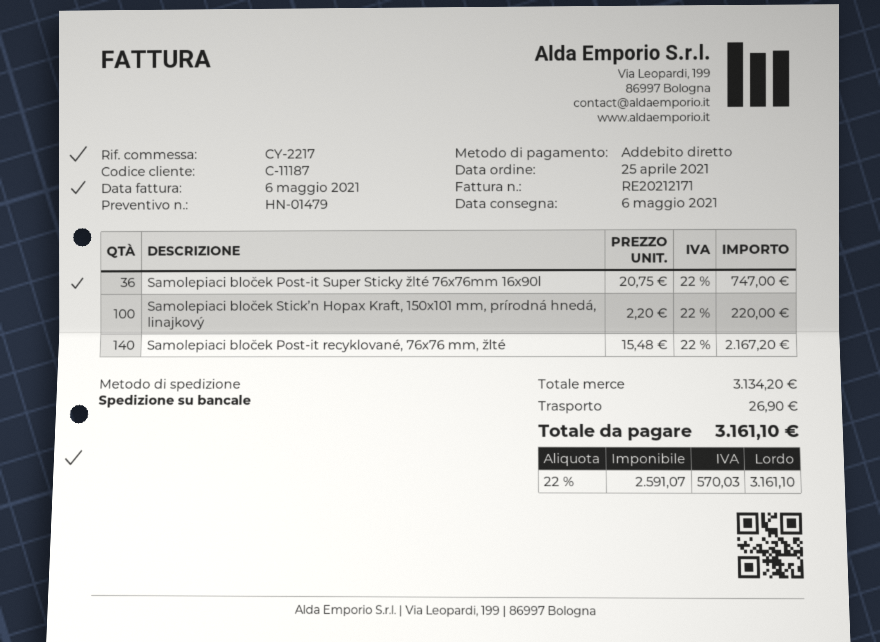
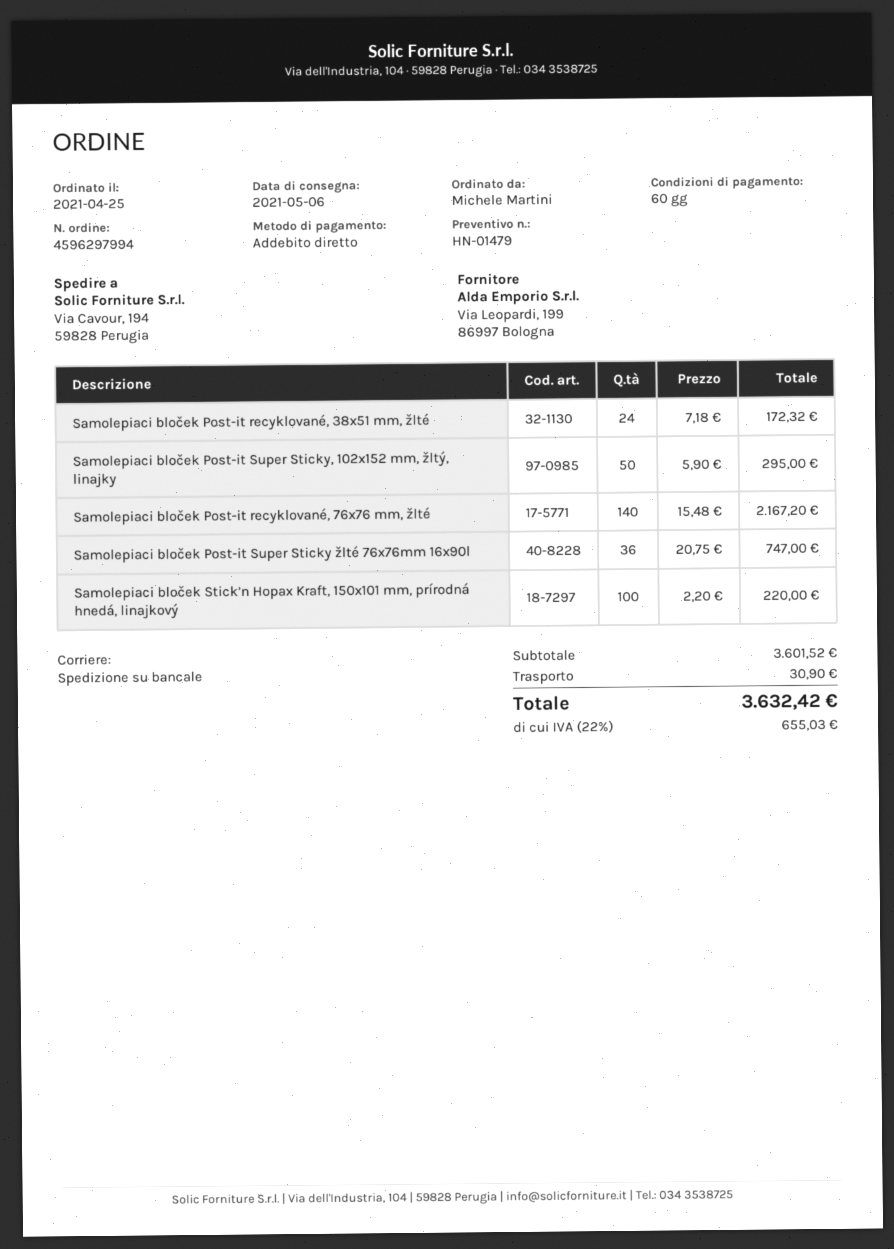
Samolepiaci bloček Post-it recyklované, 38x51 mm, žlté: none -> 24 x 7.18 = 172.32
Samolepiaci bloček Post-it Super Sticky, 102x152 mm, žltý, linajky: none -> 50 x 5.90 = 295.00
subtotal: 3134.20 -> 3601.52
shipping: 26.90 -> 30.90
tax: 22% = 570.03 -> 22% = 655.03
total: 3161.10 -> 3632.42

